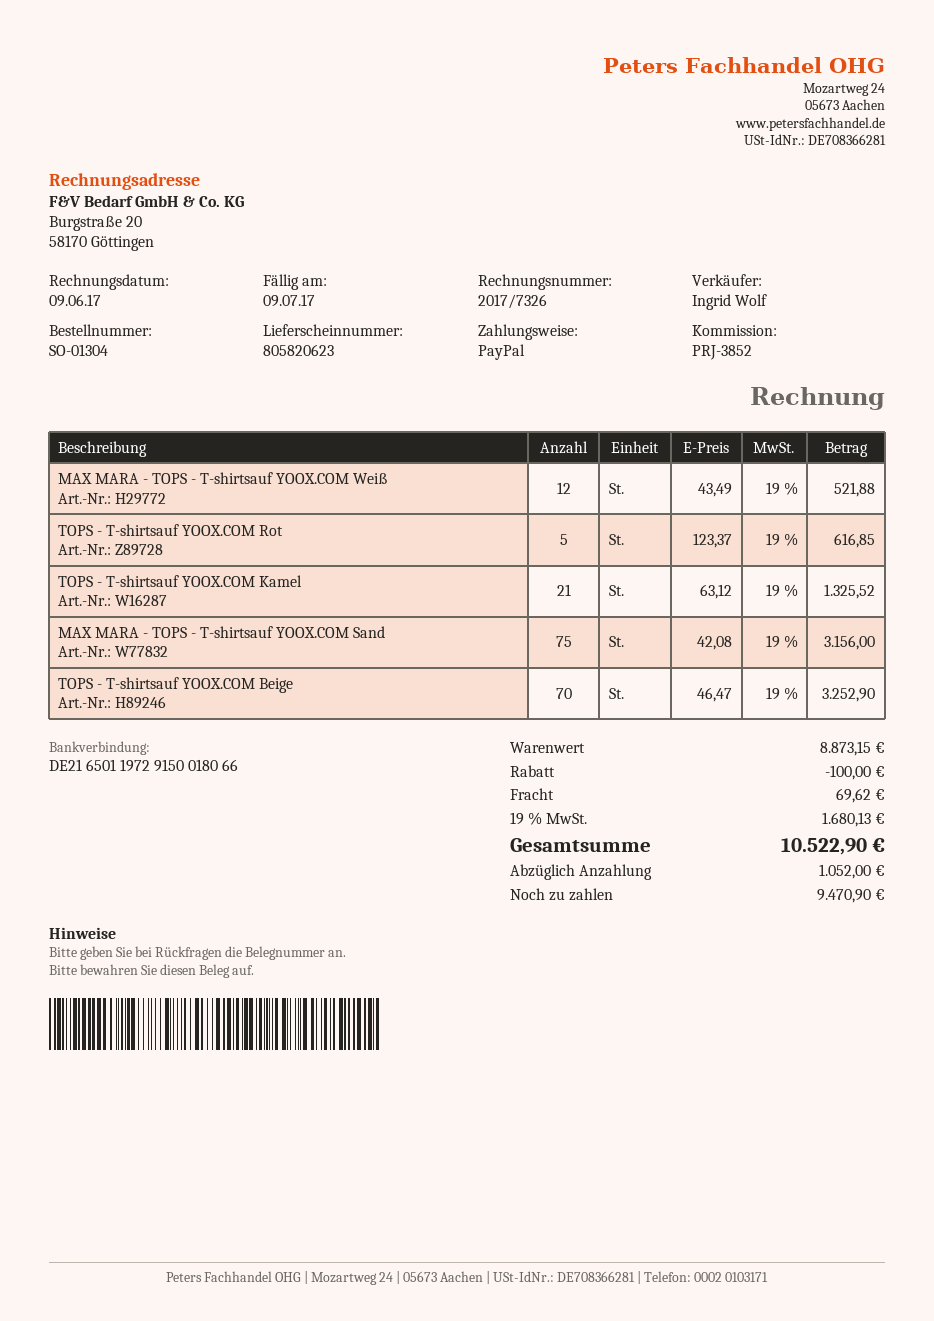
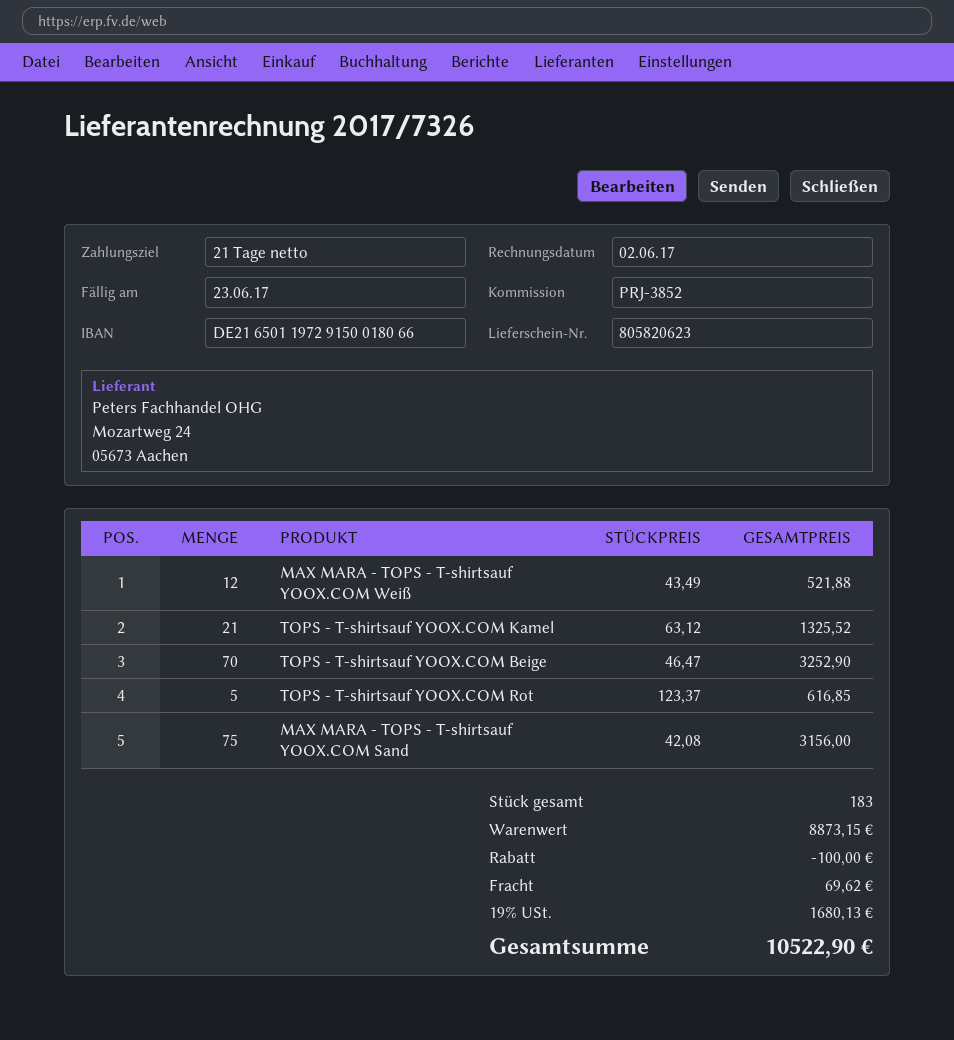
invoice date: 2017-06-09 -> 2017-06-02
due date: 2017-07-09 -> 2017-06-23

